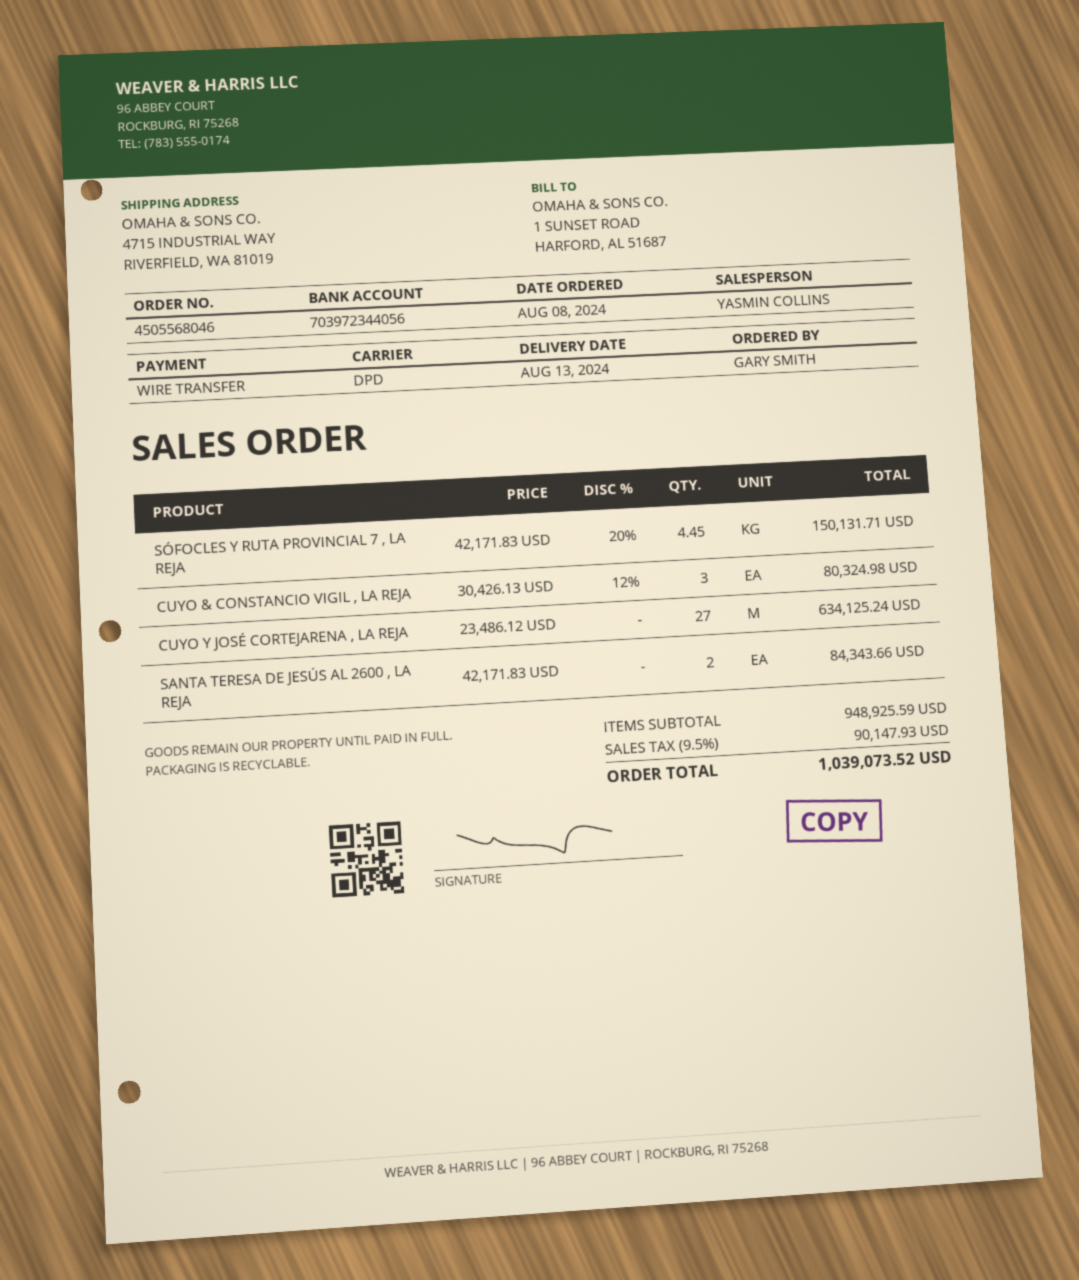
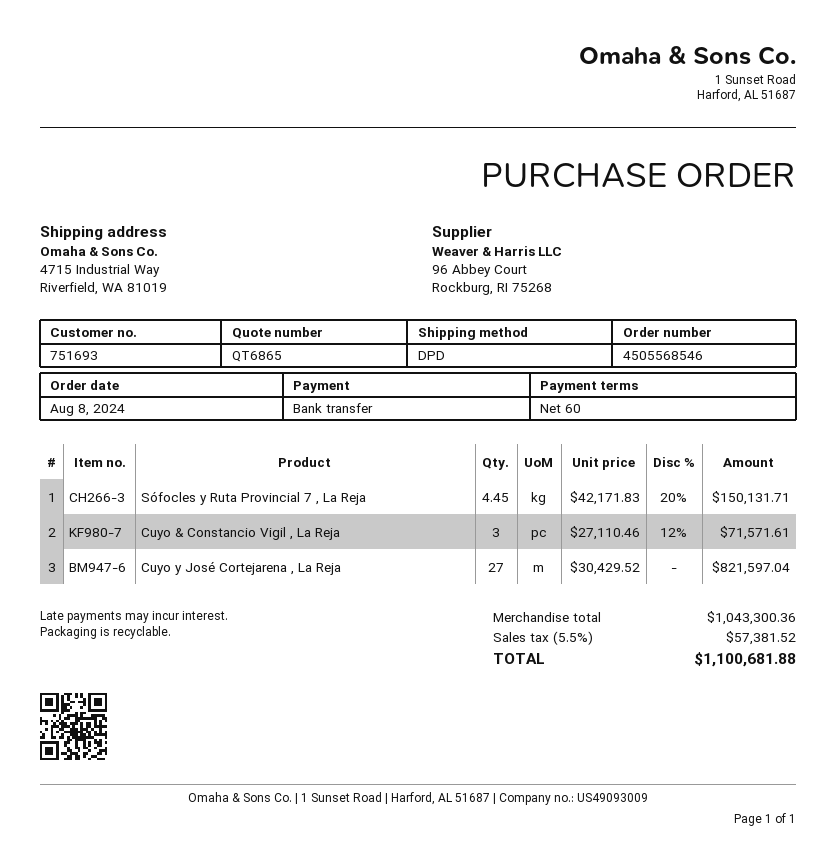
order number: 4505568046 -> 4505568546
CUYO & CONSTANCIO VIGIL , LA REJA: 3 x 30426.13 - 12% = 80324.98 -> 3 x 27110.46 - 12% = 71571.61
CUYO Y JOSÉ CORTEJARENA , LA REJA: 27 x 23486.12 = 634125.24 -> 27 x 30429.52 = 821597.04
SANTA TERESA DE JESÚS AL 2600 , LA REJA: 2 x 42171.83 = 84343.66 -> none
subtotal: 948925.59 -> 1043300.36
tax: 9.5% = 90147.93 -> 5.5% = 57381.52
total: 1039073.52 -> 1100681.88

